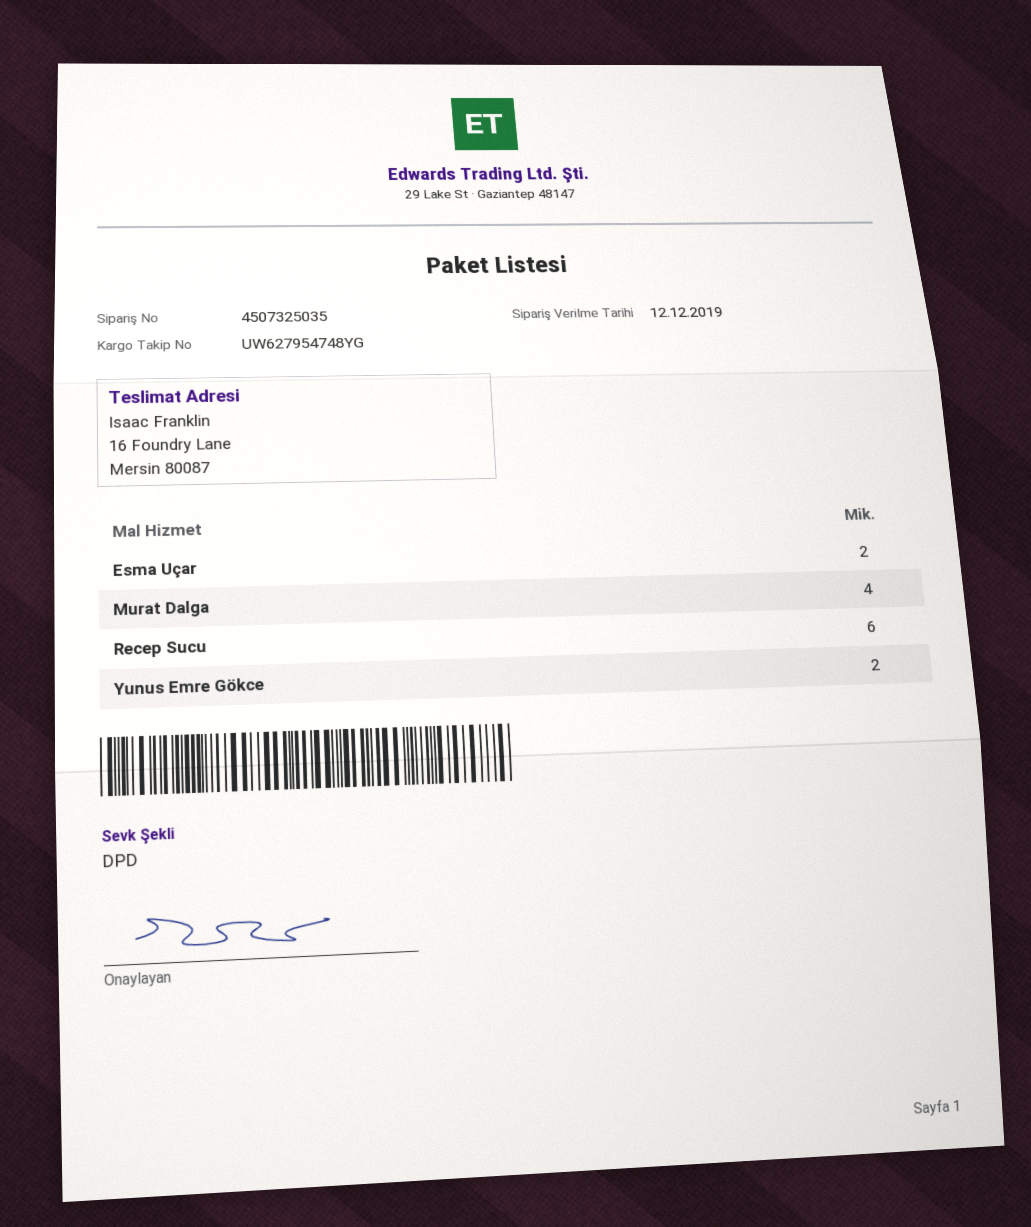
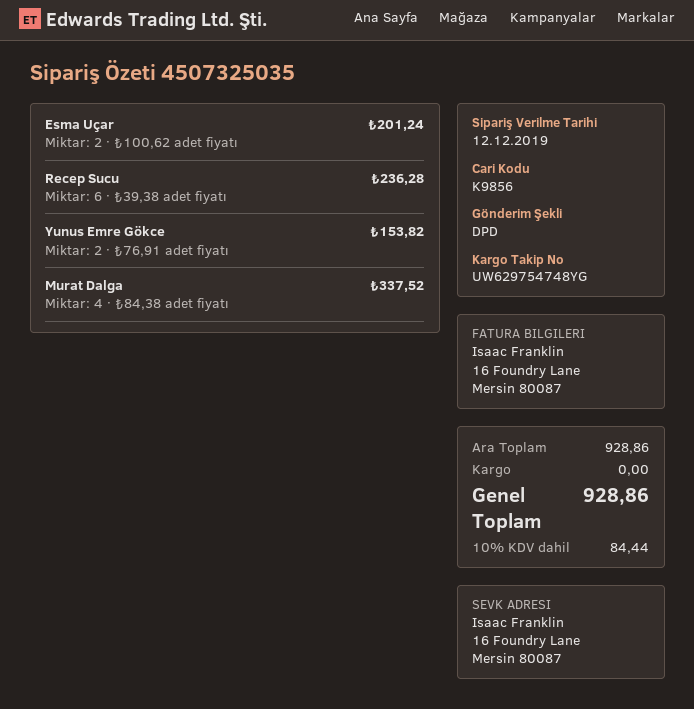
tracking number: UW627954748YG -> UW629754748YG

